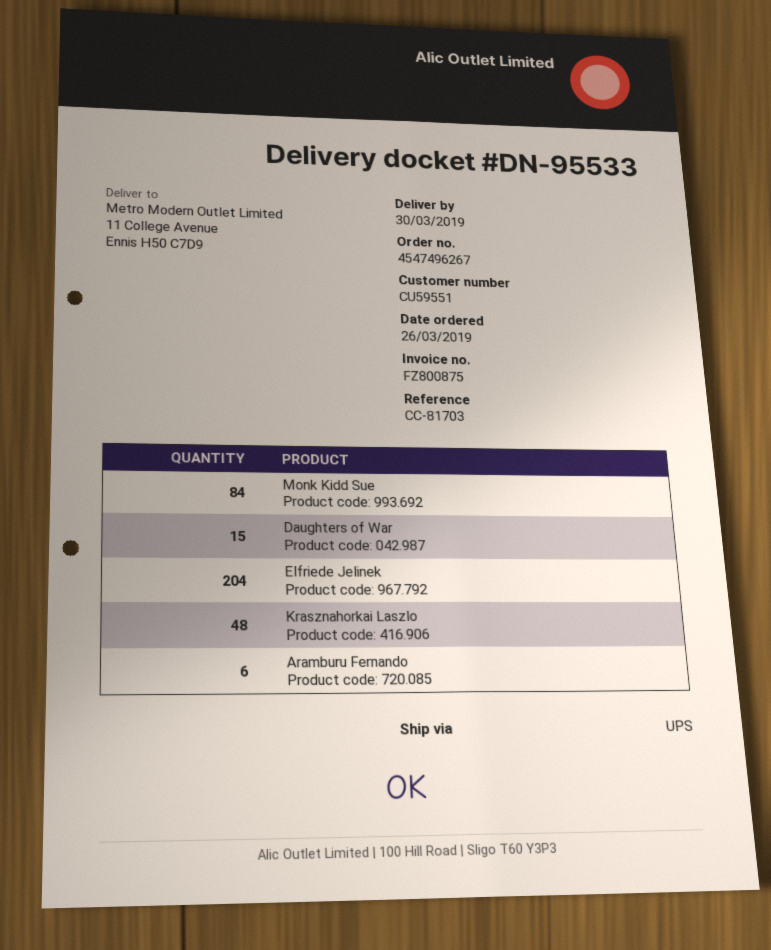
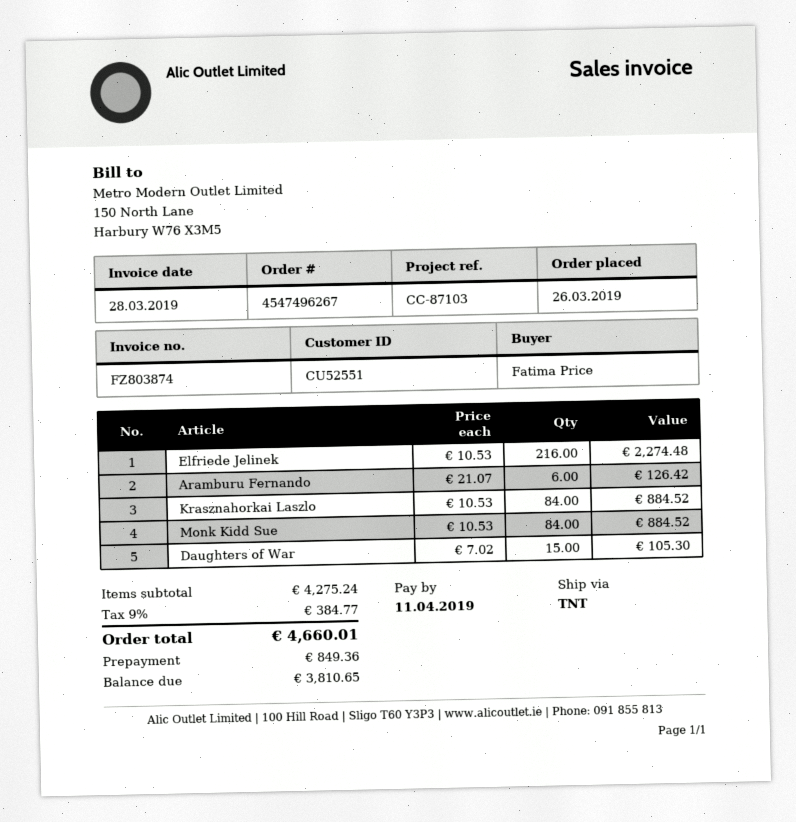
invoice number: FZ800875 -> FZ803874
customer number: CU59551 -> CU52551
reference: CC-81703 -> CC-87103
shipping method: UPS -> TNT
Elfriede Jelinek: 204 -> 216
Krasznahorkai Laszlo: 48 -> 84

